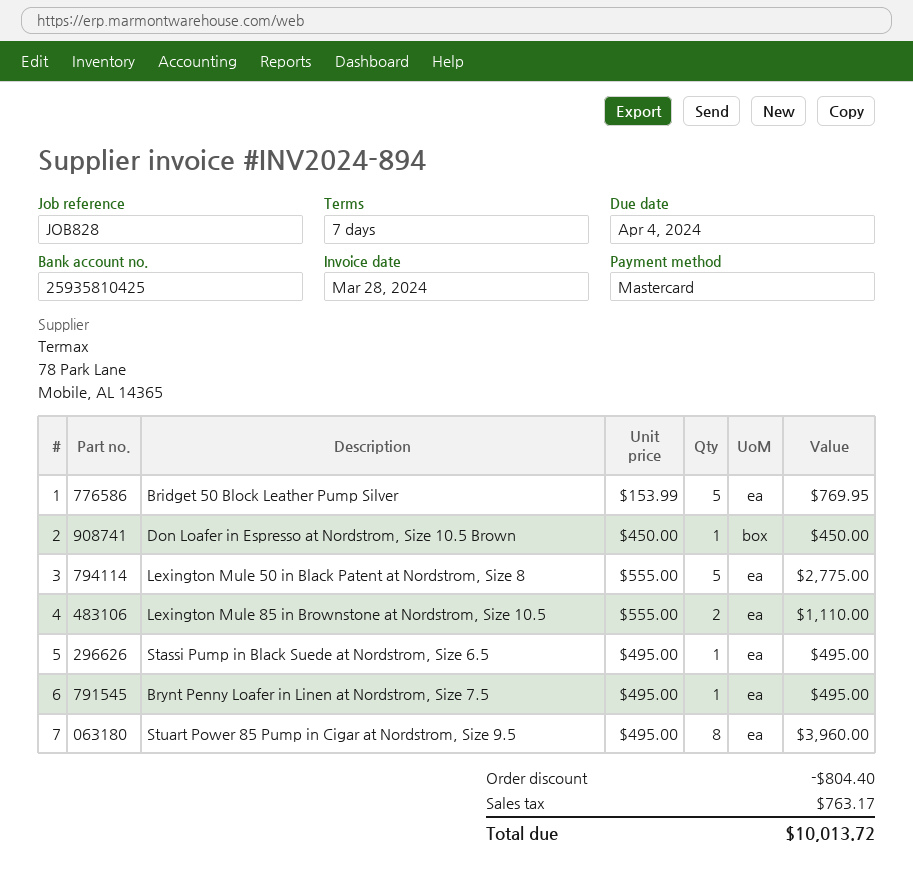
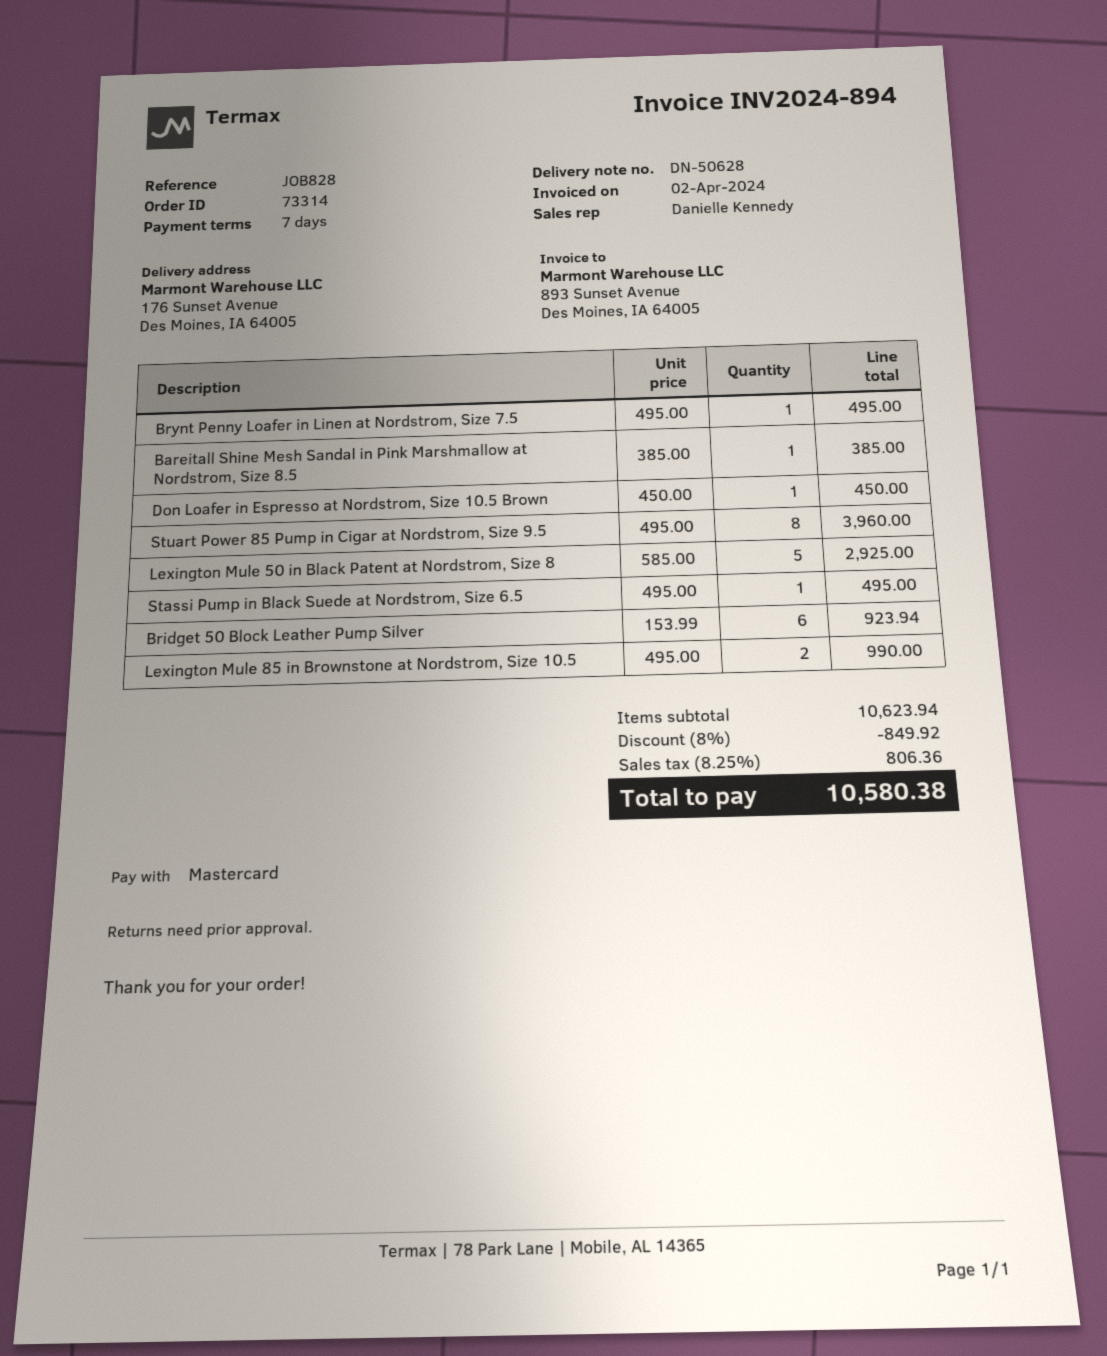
invoice date: 2024-03-28 -> 2024-04-02
Bridget 50 Block Leather Pump Silver: 5 x 153.99 = 769.95 -> 6 x 153.99 = 923.94
Lexington Mule 50 in Black Patent at Nordstrom, Size 8: 5 x 555.00 = 2775.00 -> 5 x 585.00 = 2925.00
Lexington Mule 85 in Brownstone at Nordstrom, Size 10.5: 2 x 555.00 = 1110.00 -> 2 x 495.00 = 990.00
Bareitall Shine Mesh Sandal in Pink Marshmallow at Nordstrom, Size 8.5: none -> 1 x 385.00 = 385.00
discount: 804.40 -> 849.92
tax: 763.17 -> 806.36
total: 10013.72 -> 10580.38

